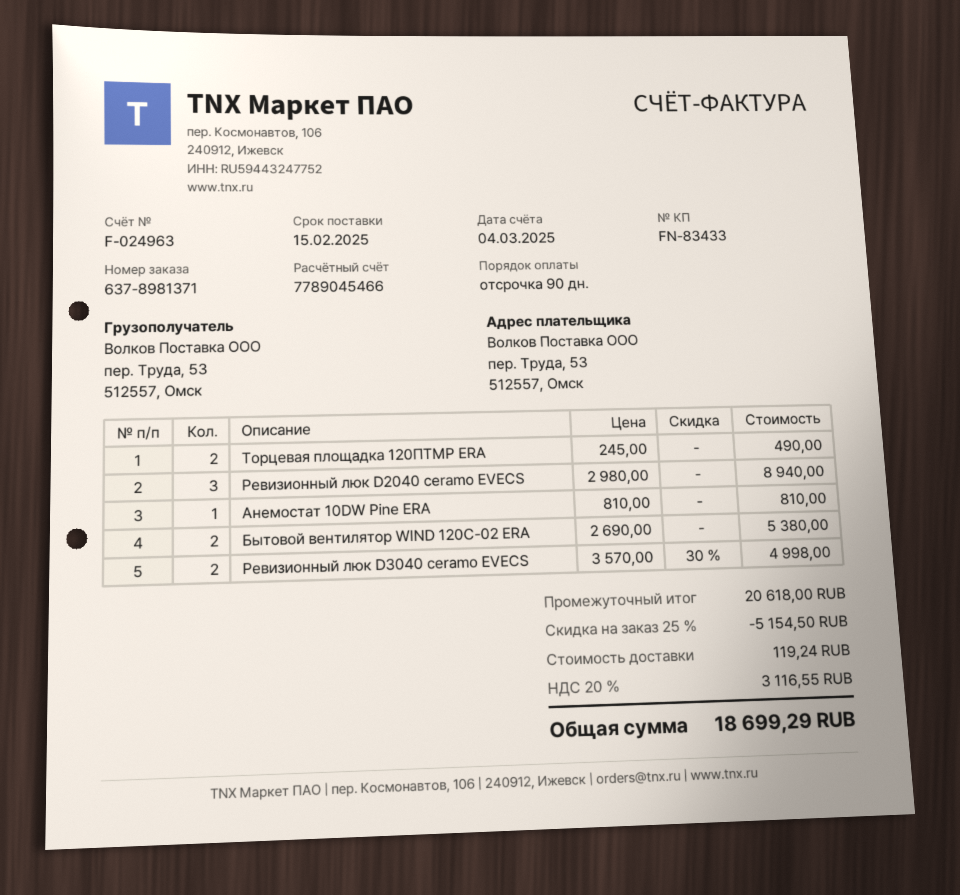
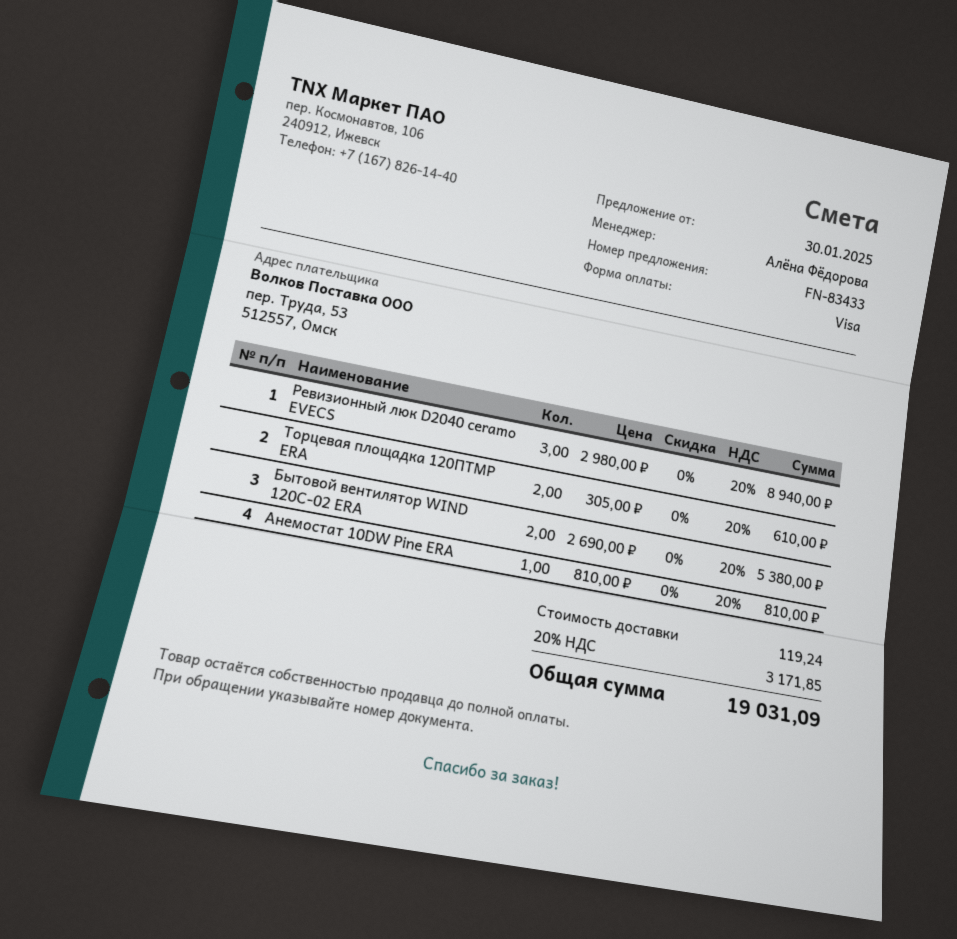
Торцевая площадка 120ПТМР ERA: 2 x 245.00 = 490.00 -> 2 x 305.00 = 610.00
Ревизионный люк D3040 ceramo EVECS: 2 x 3570.00 - 30% = 4998.00 -> none
discount: 25% = 5154.50 -> none
tax: 20% = 3116.55 -> 20% = 3171.85
total: 18699.29 -> 19031.09

